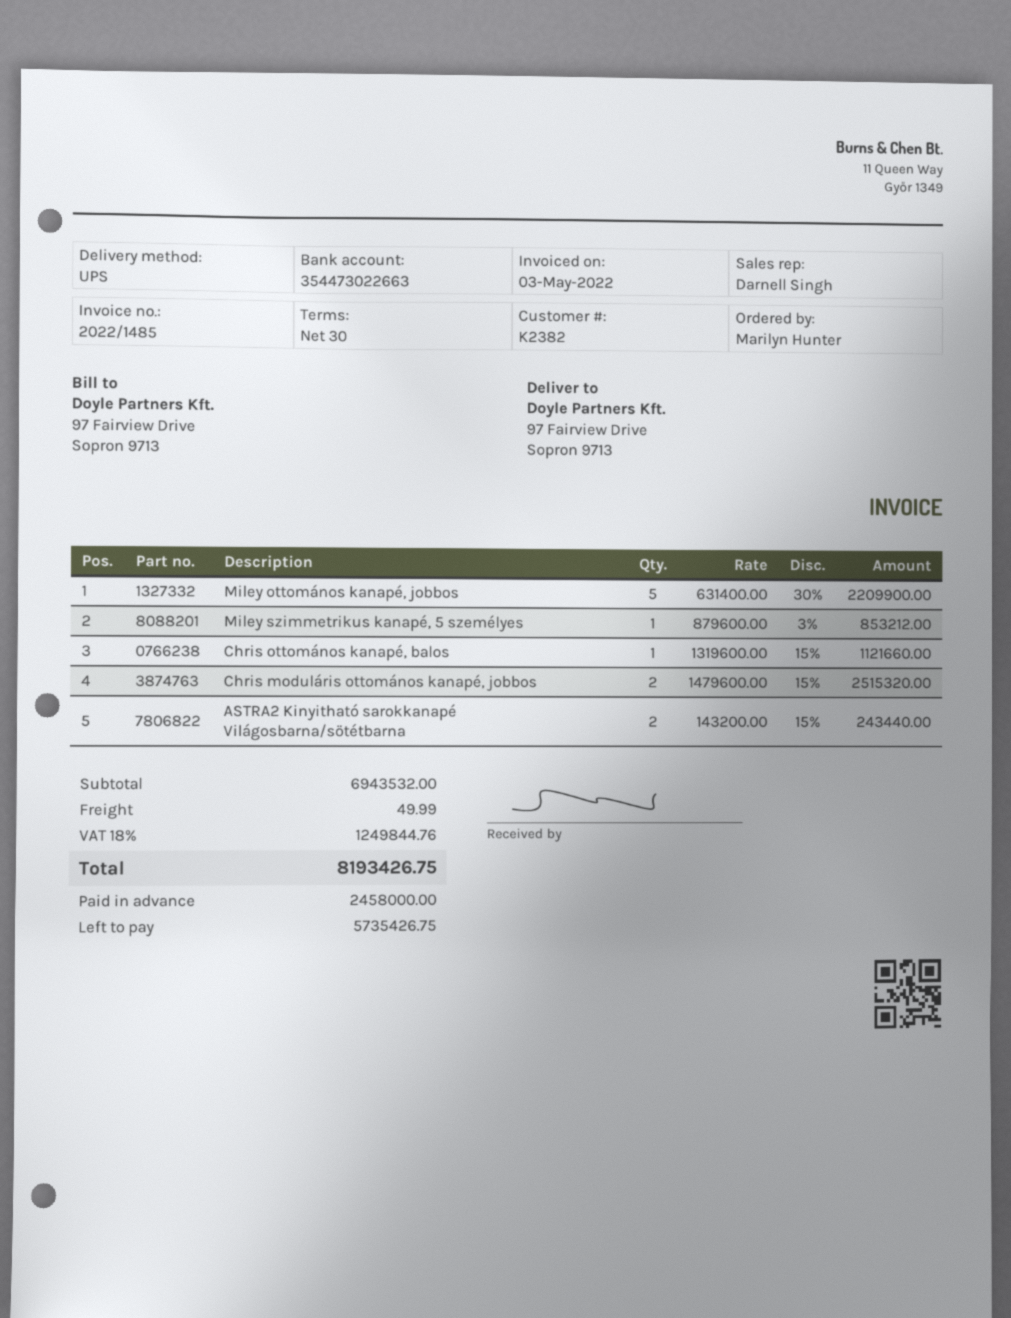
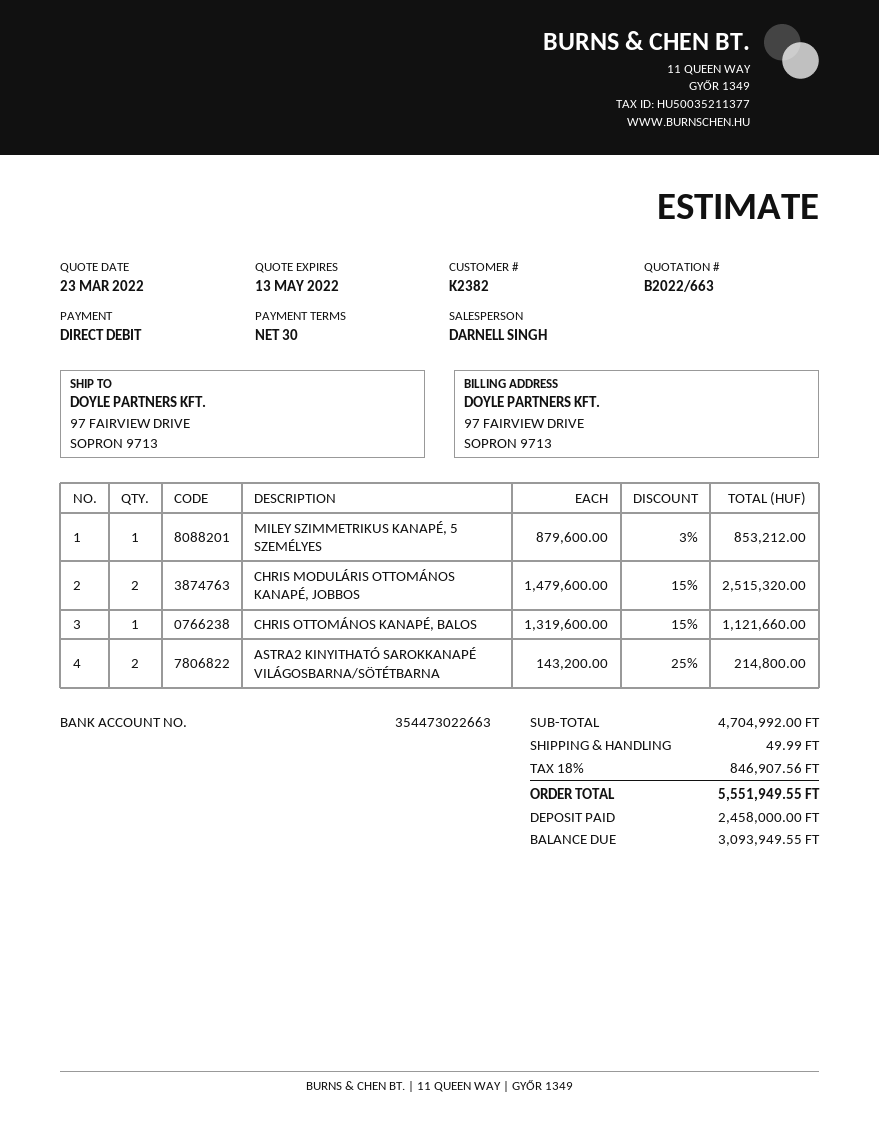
Miley ottomános kanapé, jobbos: 5 x 631400.00 - 30% = 2209900.00 -> none
ASTRA2 Kinyitható sarokkanapé Világosbarna/sötétbarna: 2 x 143200.00 - 15% = 243440.00 -> 2 x 143200.00 - 25% = 214800.00
subtotal: 6943532.00 -> 4704992.00
tax: 18% = 1249844.76 -> 18% = 846907.56
total: 8193426.75 -> 5551949.55
balance: 5735426.75 -> 3093949.55

